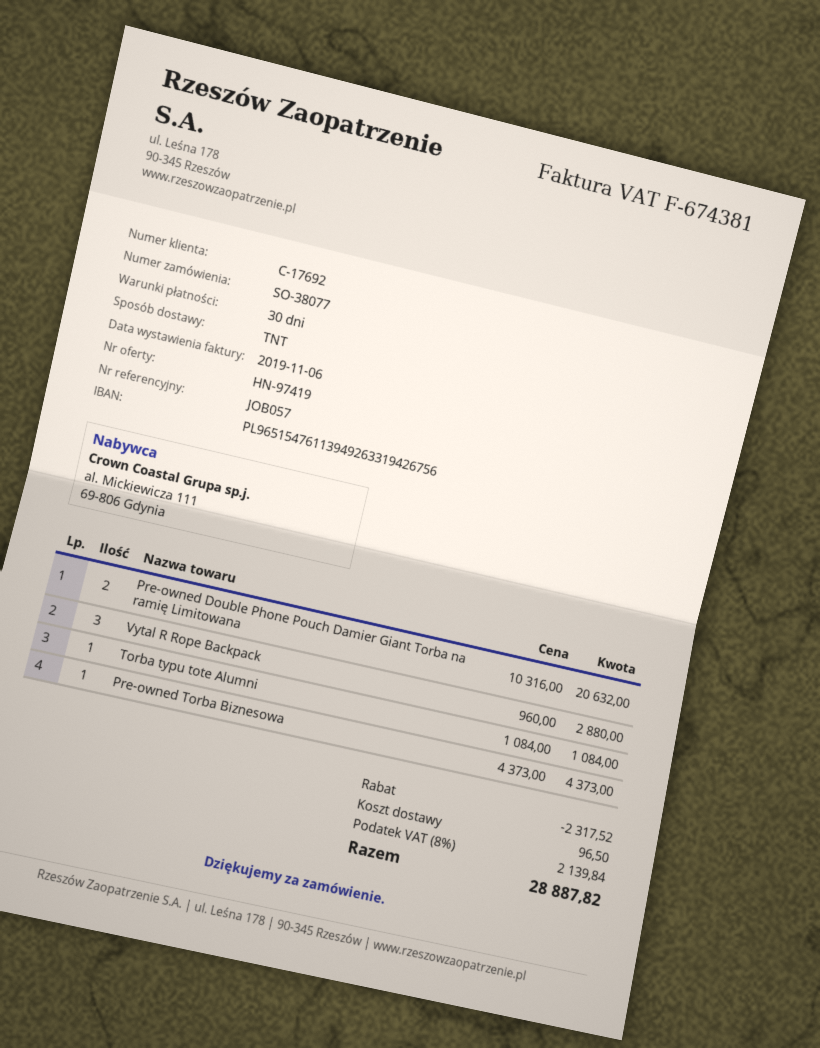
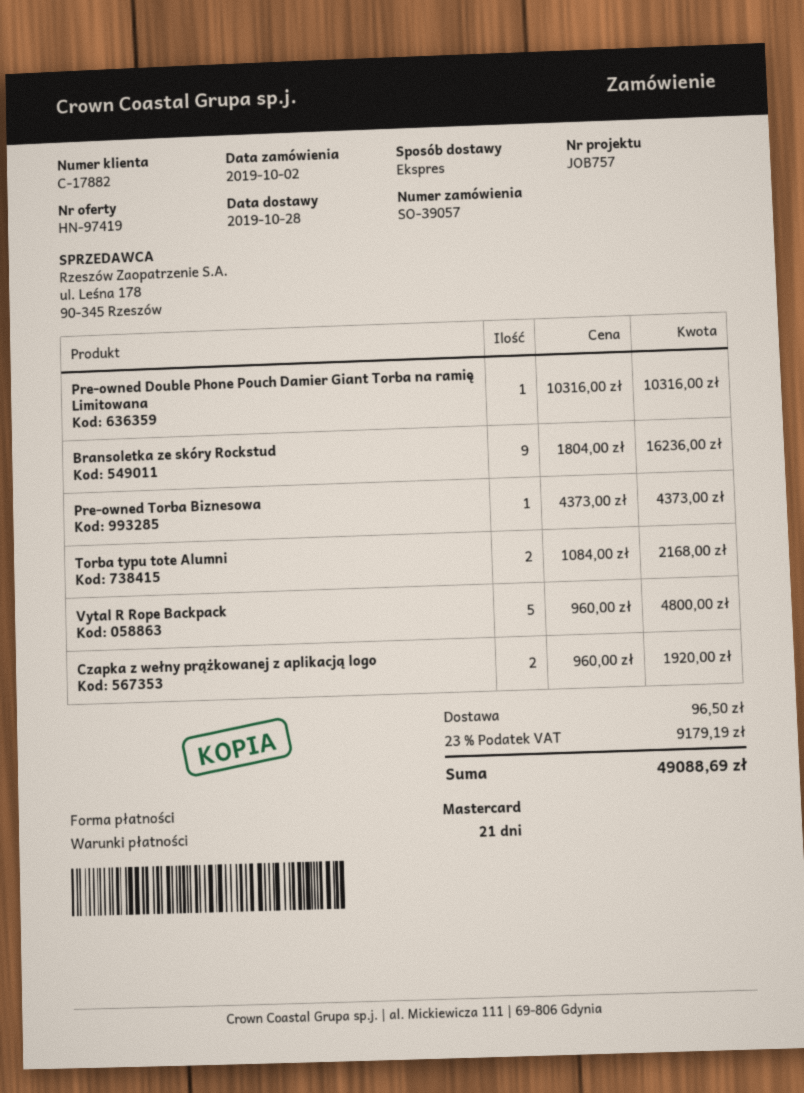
order number: SO-38077 -> SO-39057
payment terms: 30 days -> 21 days
customer number: C-17692 -> C-17882
reference: JOB057 -> JOB757
shipping method: TNT -> express
Pre-owned Double Phone Pouch Damier Giant Torba na ramię Limitowana: 2 x 10316.00 = 20632.00 -> 1 x 10316.00 = 10316.00
Vytal R Rope Backpack: 3 x 960.00 = 2880.00 -> 5 x 960.00 = 4800.00
Torba typu tote Alumni: 1 x 1084.00 = 1084.00 -> 2 x 1084.00 = 2168.00
Bransoletka ze skóry Rockstud: none -> 9 x 1804.00 = 16236.00
Czapka z wełny prążkowanej z aplikacją logo: none -> 2 x 960.00 = 1920.00
discount: 2317.52 -> none
tax: 8% = 2139.84 -> 23% = 9179.19
total: 28887.82 -> 49088.69

